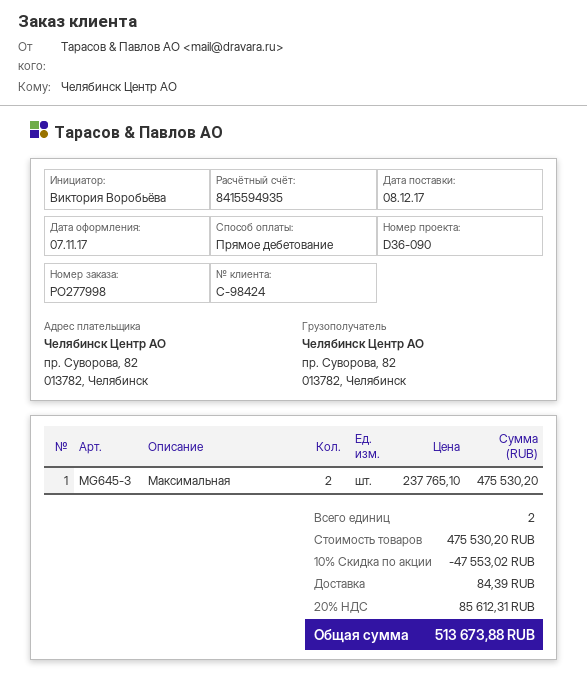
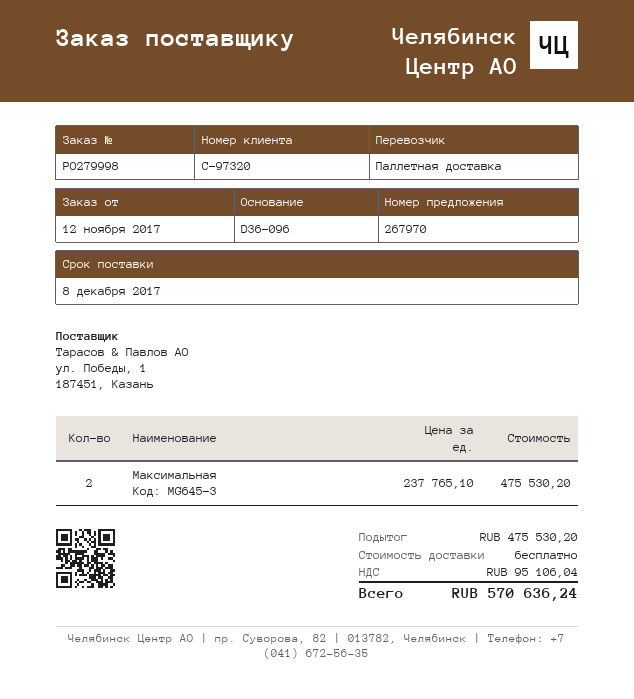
order number: PO277998 -> PO279998
order date: 2017-11-07 -> 2017-11-12
customer number: C-98424 -> C-97320
reference: D36-090 -> D36-096
discount: 10% = 47553.02 -> none
shipping: 84.39 -> 0.00
tax: 85612.31 -> 95106.04
total: 513673.88 -> 570636.24

